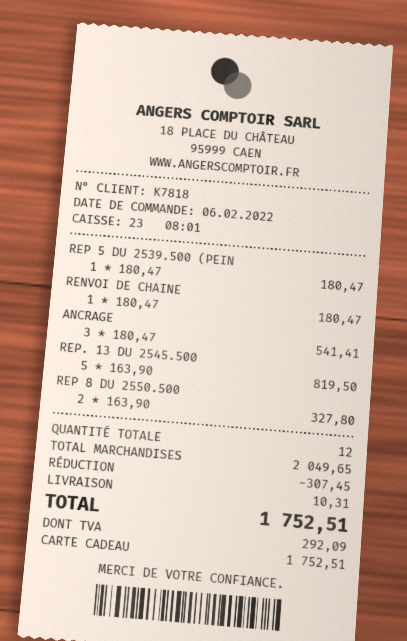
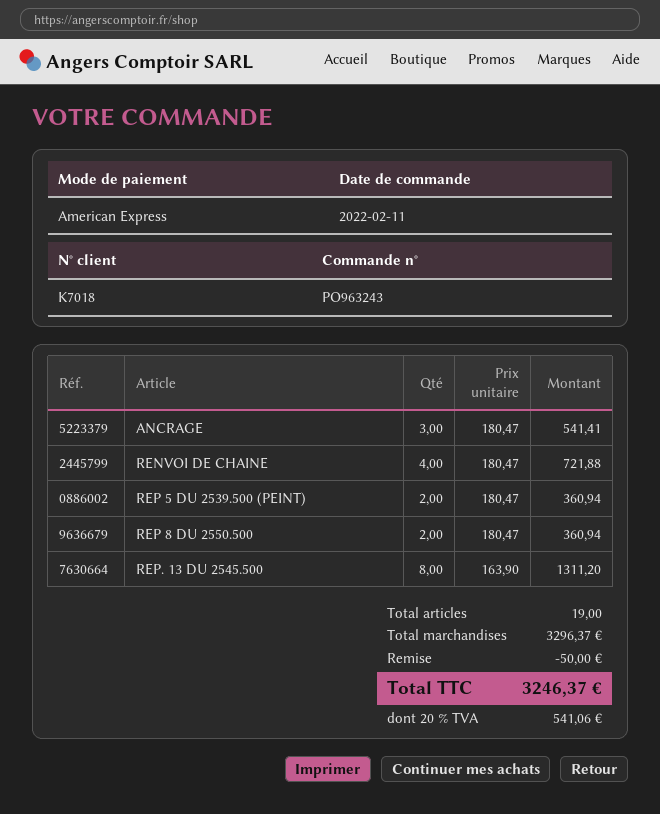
order date: 2022-02-06 -> 2022-02-11
customer number: K7818 -> K7018
payment method: gift card -> American Express
REP 5 DU 2539.500 (PEIN: 1 x 180.47 = 180.47 -> 2 x 180.47 = 360.94
RENVOI DE CHAINE: 1 x 180.47 = 180.47 -> 4 x 180.47 = 721.88
REP. 13 DU 2545.500: 5 x 163.90 = 819.50 -> 8 x 163.90 = 1311.20
REP 8 DU 2550.500: 2 x 163.90 = 327.80 -> 2 x 180.47 = 360.94
total quantity: 12 -> 19
subtotal: 2049.65 -> 3296.37
discount: 307.45 -> 50.00
shipping: 10.31 -> none
tax: 292.09 -> 541.06
total: 1752.51 -> 3246.37

